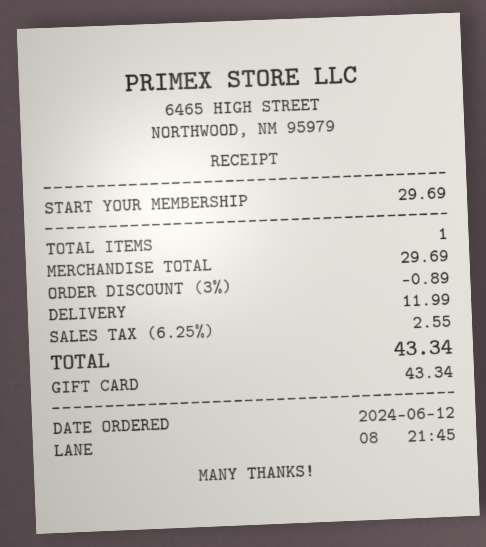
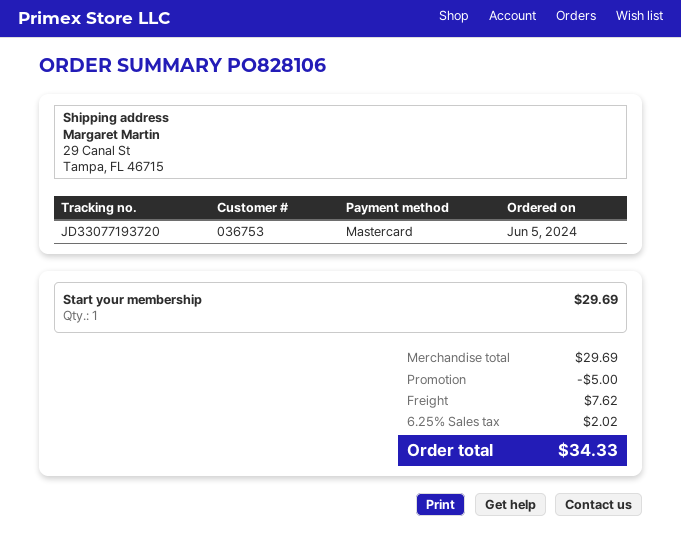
order date: 2024-06-12 -> 2024-06-05
payment method: gift card -> Mastercard
discount: 0.89 -> 5.00
shipping: 11.99 -> 7.62
tax: 6.25% = 2.55 -> 6.25% = 2.02
total: 43.34 -> 34.33

